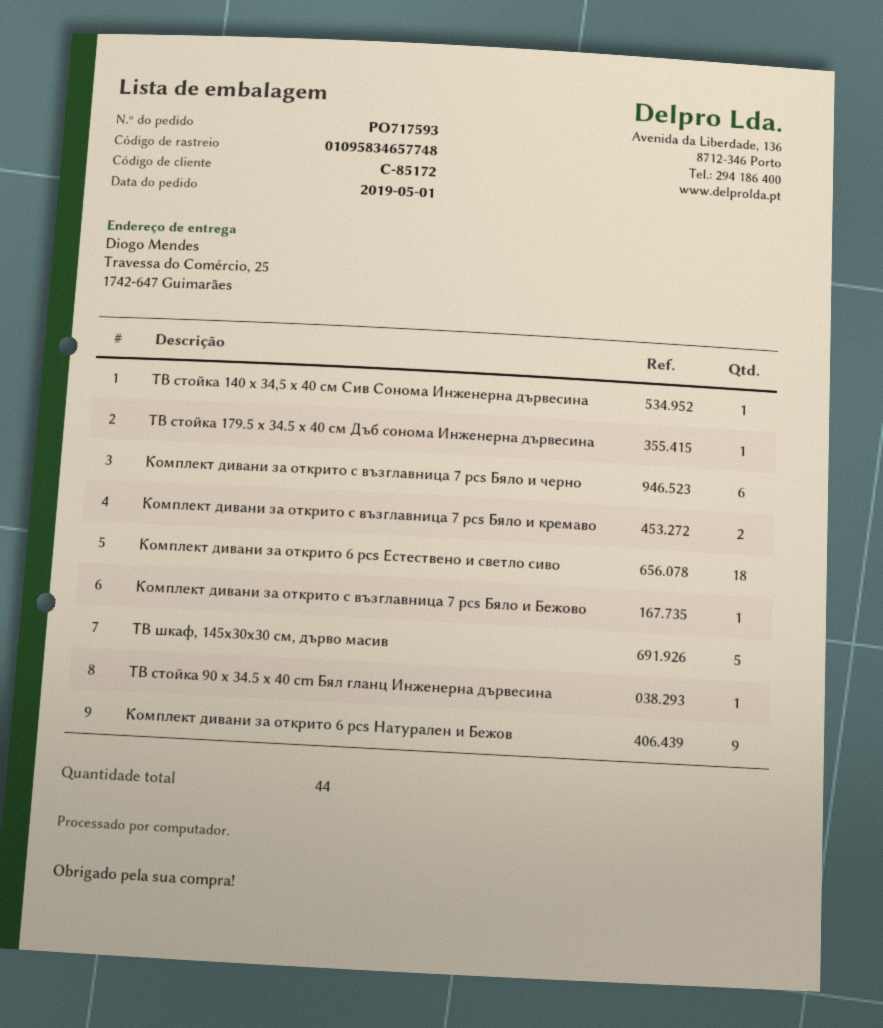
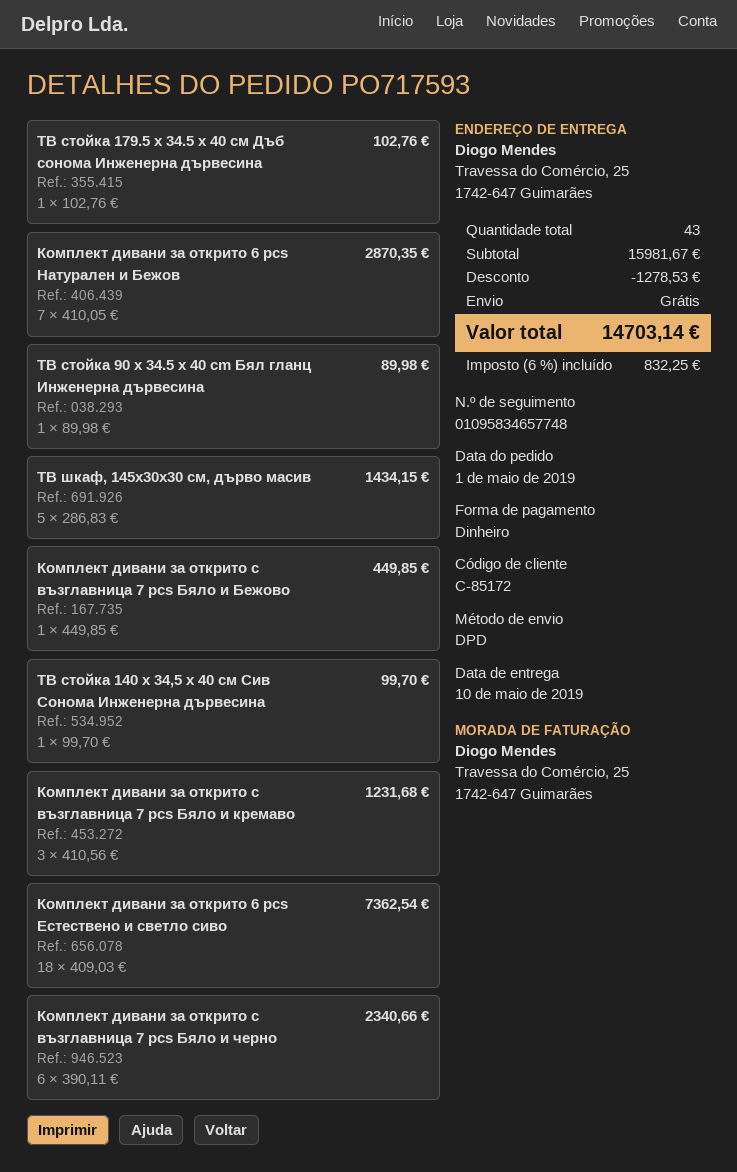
Комплект дивани за открито с възглавница 7 pcs Бяло и кремаво: 2 -> 3
Комплект дивани за открито 6 pcs Натурален и Бежов: 9 -> 7
total quantity: 44 -> 43

